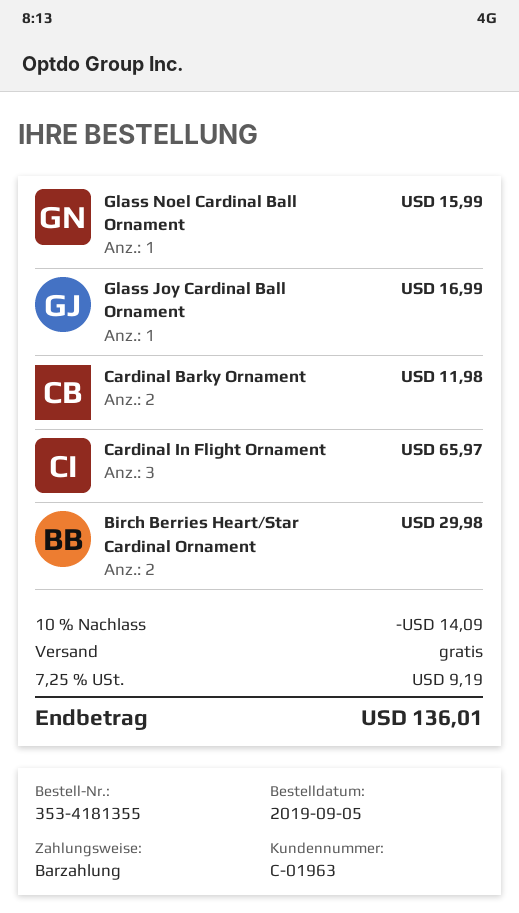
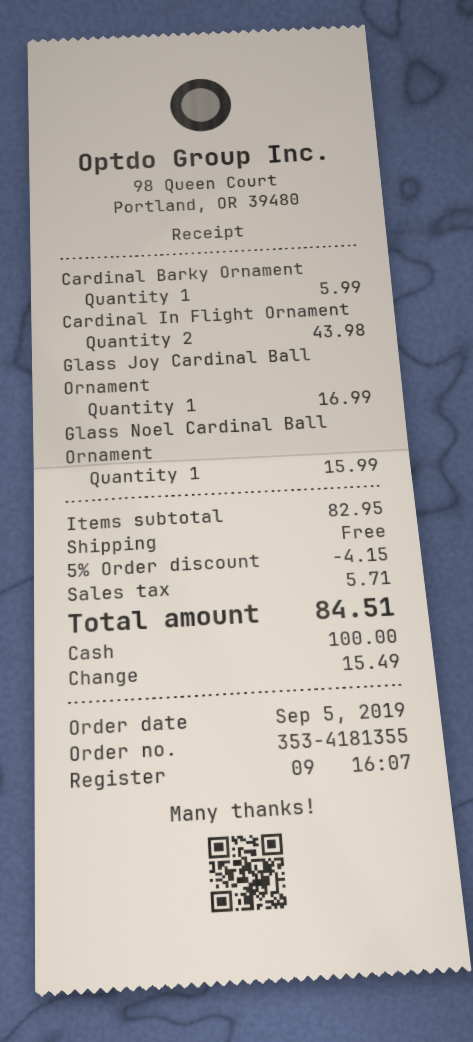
Cardinal Barky Ornament: 2 for 11.98 -> 1 for 5.99
Cardinal In Flight Ornament: 3 for 65.97 -> 2 for 43.98
Birch Berries Heart/Star Cardinal Ornament: 2 for 29.98 -> none
discount: 10% = 14.09 -> 5% = 4.15
tax: 9.19 -> 5.71
total: 136.01 -> 84.51

